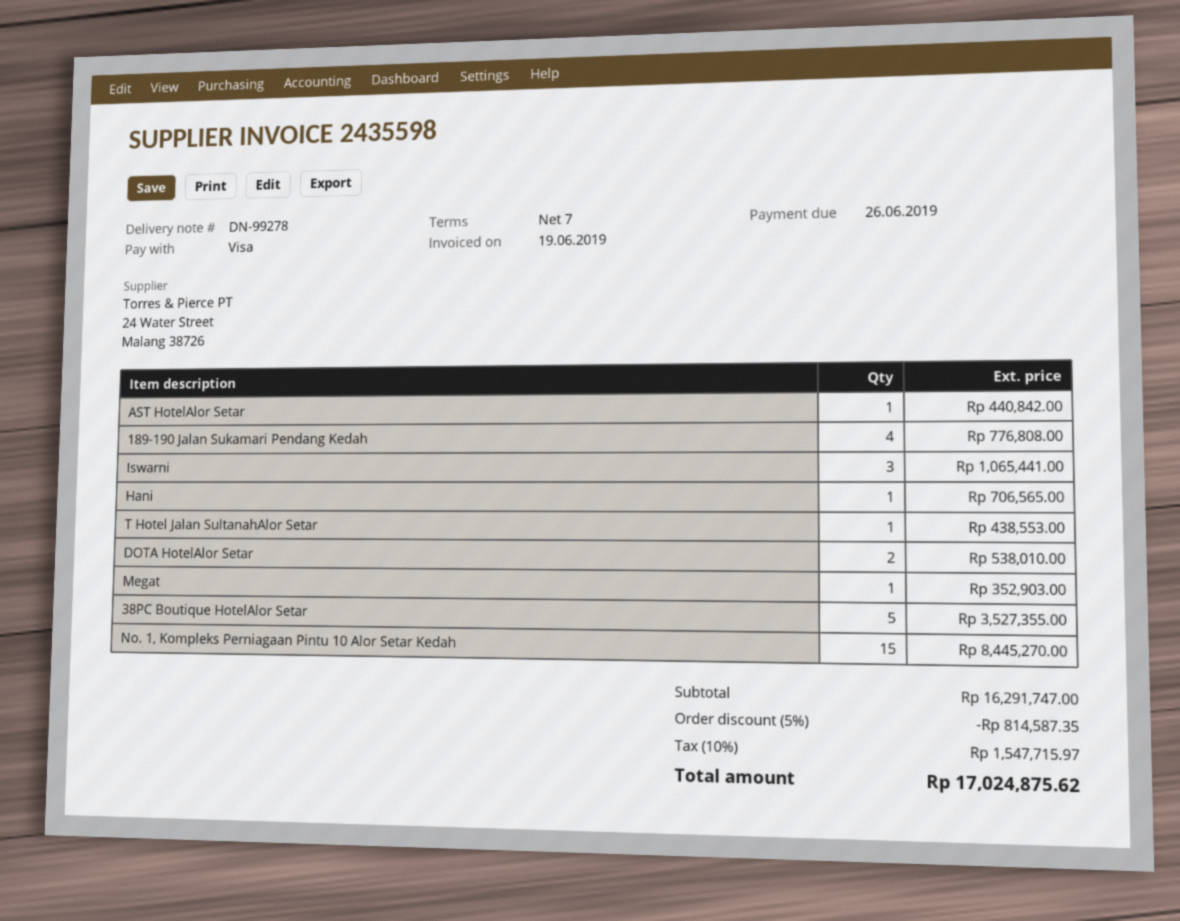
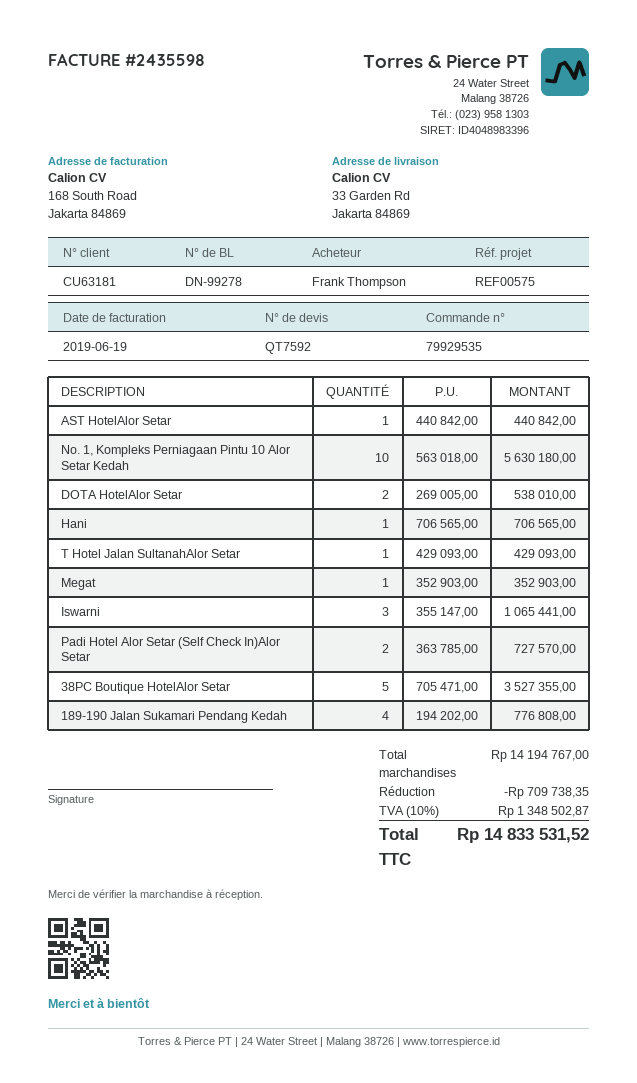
T Hotel Jalan SultanahAlor Setar: 1 for 438553.00 -> 1 for 429093.00
No. 1, Kompleks Perniagaan Pintu 10 Alor Setar Kedah: 15 for 8445270.00 -> 10 for 5630180.00
Padi Hotel Alor Setar (Self Check In)Alor Setar: none -> 2 for 727570.00
subtotal: 16291747.00 -> 14194767.00
discount: 814587.35 -> 709738.35
tax: 10% = 1547715.97 -> 10% = 1348502.87
total: 17024875.62 -> 14833531.52

